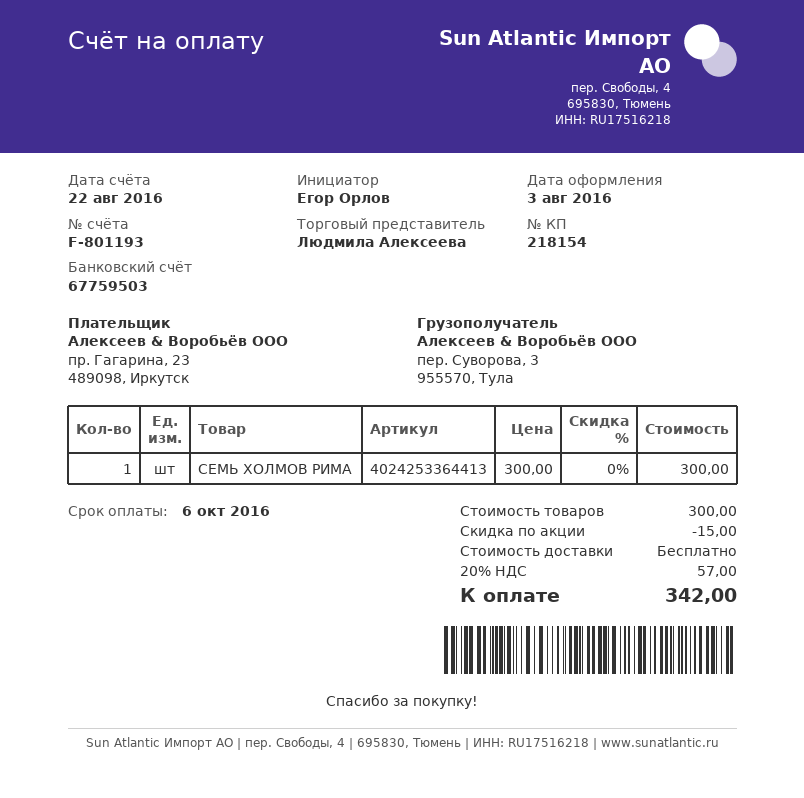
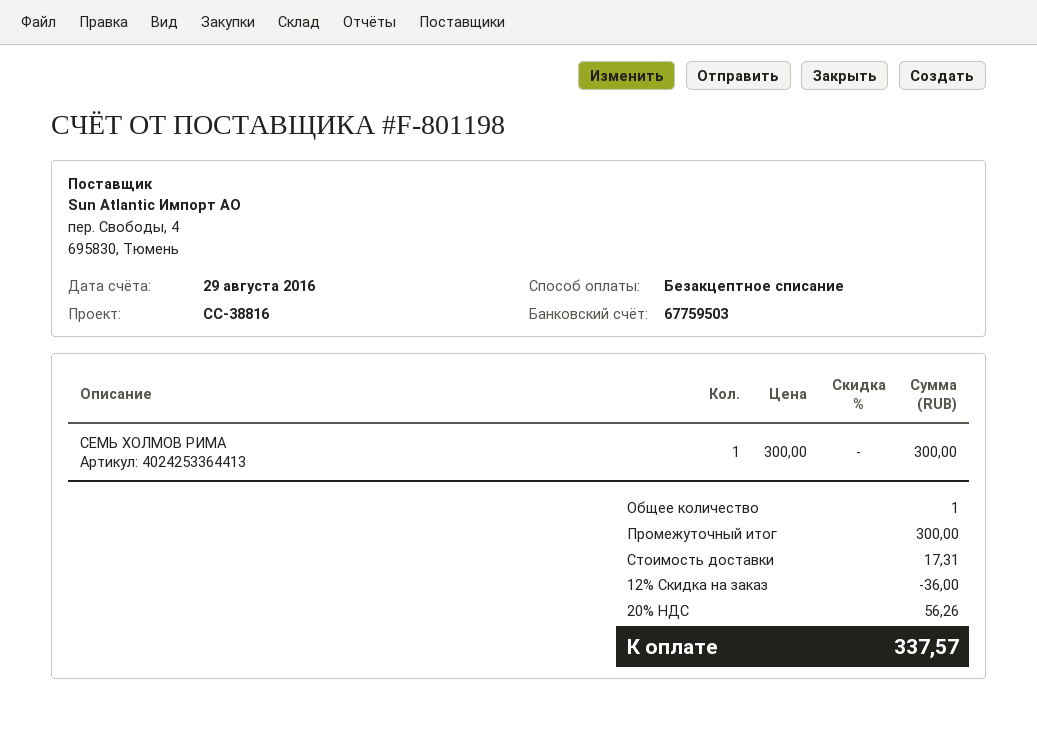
invoice number: F-801193 -> F-801198
invoice date: 2016-08-22 -> 2016-08-29
discount: 15.00 -> 36.00
shipping: 0.00 -> 17.31
tax: 20% = 57.00 -> 20% = 56.26
total: 342.00 -> 337.57

